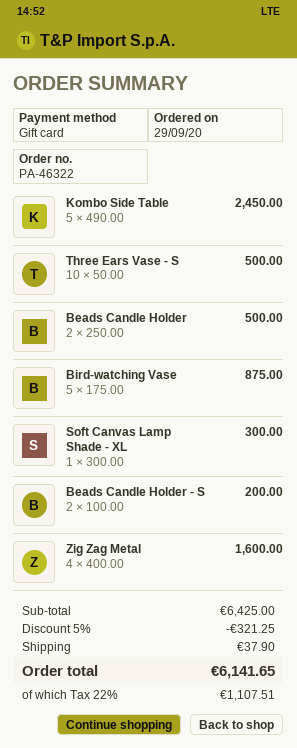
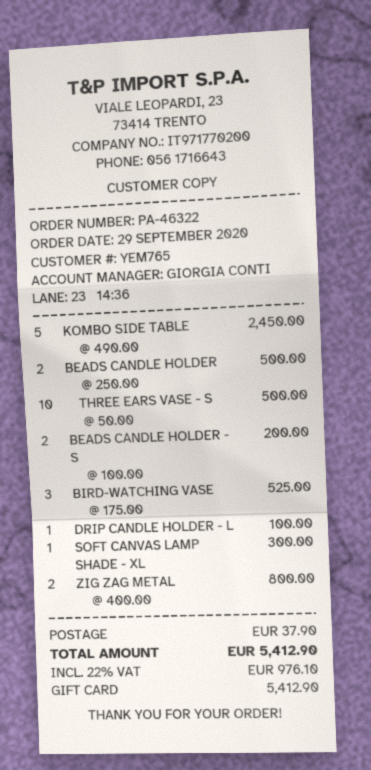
Bird-watching Vase: 5 x 175.00 = 875.00 -> 3 x 175.00 = 525.00
Zig Zag Metal: 4 x 400.00 = 1600.00 -> 2 x 400.00 = 800.00
DRIP CANDLE HOLDER - L: none -> 1 x 100.00 = 100.00
discount: 5% = 321.25 -> none
tax: 22% = 1107.51 -> 22% = 976.10
total: 6141.65 -> 5412.90

